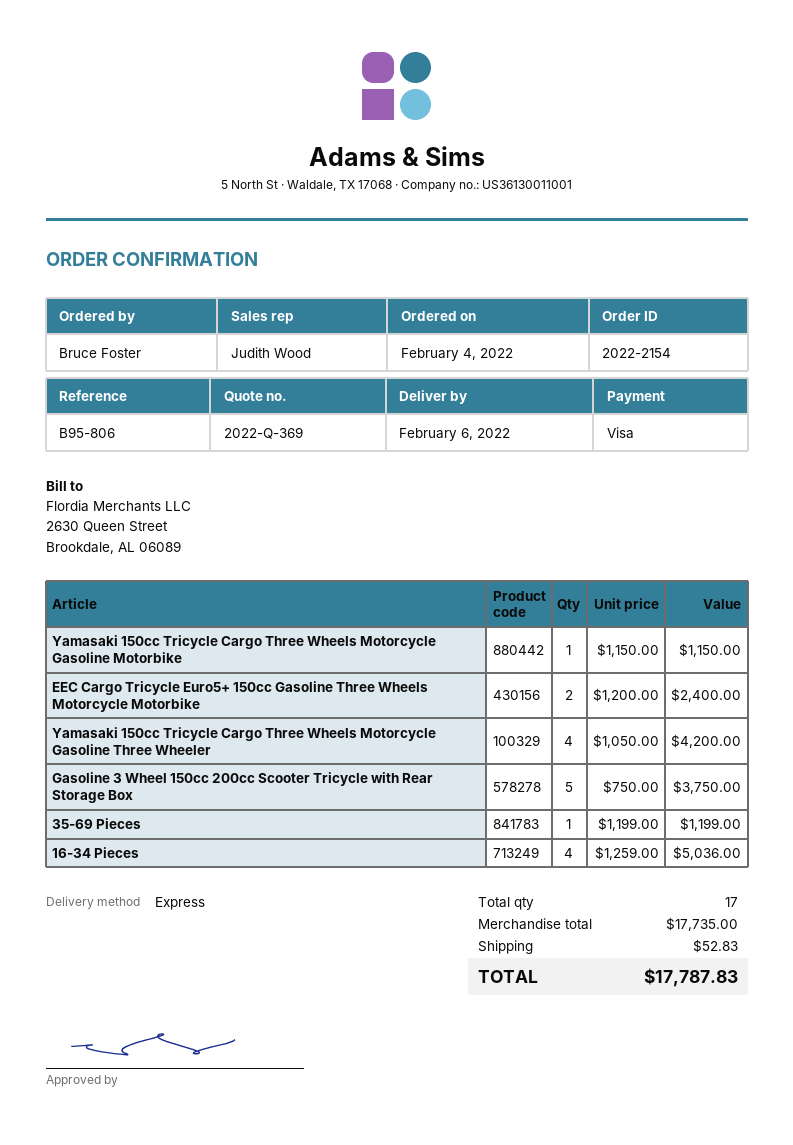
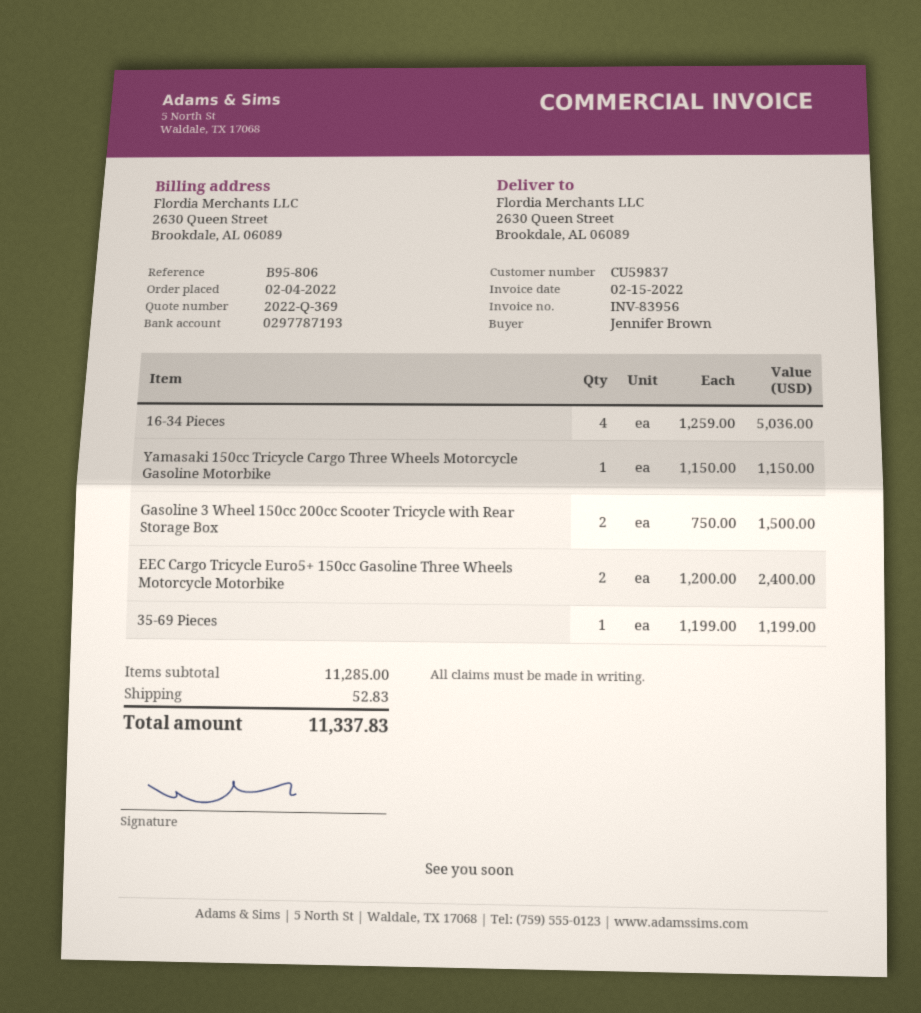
ordered by: Bruce Foster -> Jennifer Brown
Yamasaki 150cc Tricycle Cargo Three Wheels Motorcycle Gasoline Three Wheeler: 4 x 1050.00 = 4200.00 -> none
Gasoline 3 Wheel 150cc 200cc Scooter Tricycle with Rear Storage Box: 5 x 750.00 = 3750.00 -> 2 x 750.00 = 1500.00
subtotal: 17735.00 -> 11285.00
total: 17787.83 -> 11337.83

